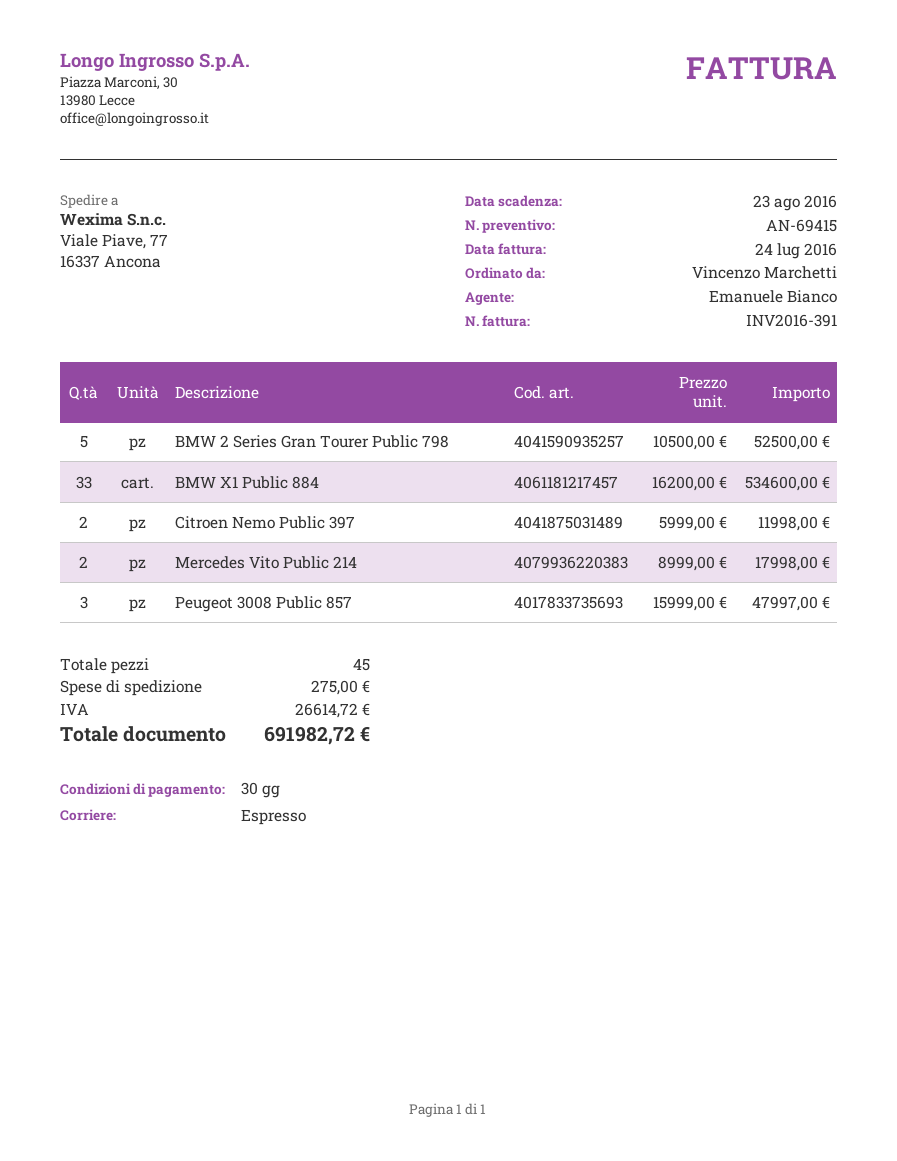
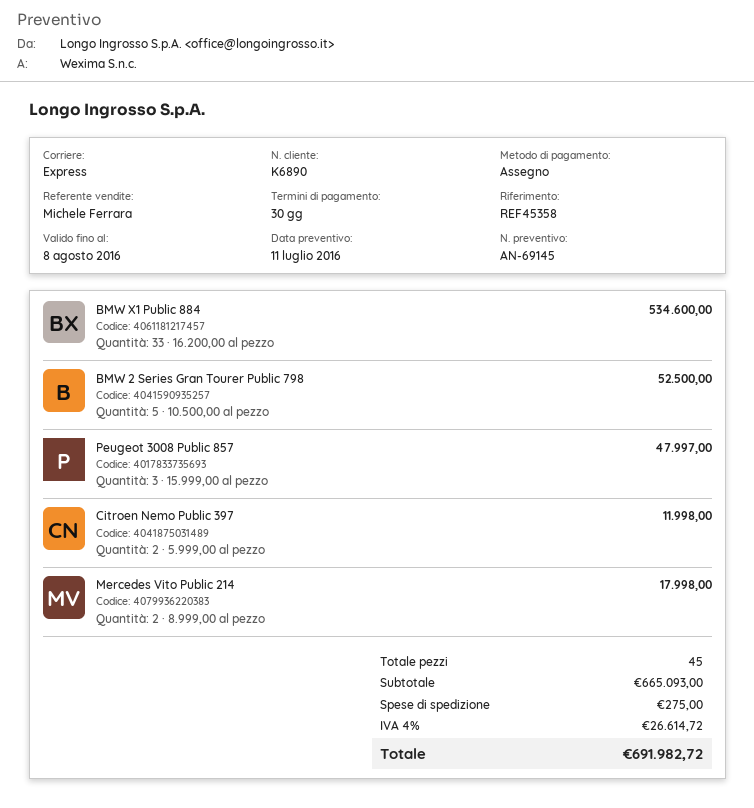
quote number: AN-69415 -> AN-69145
sales rep: Emanuele Bianco -> Michele Ferrara

